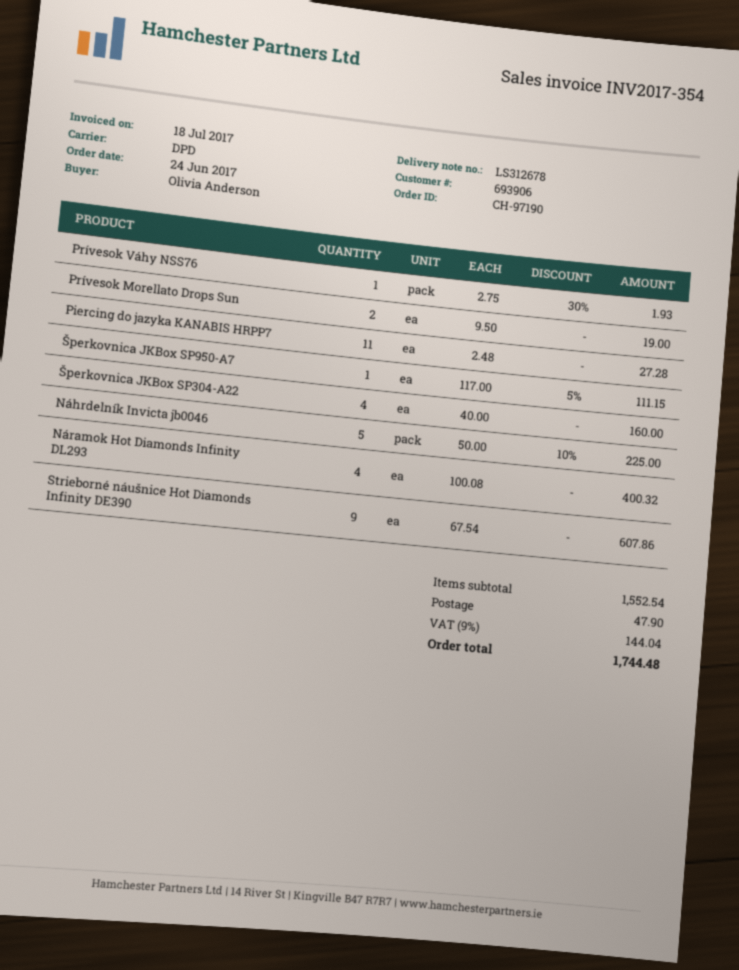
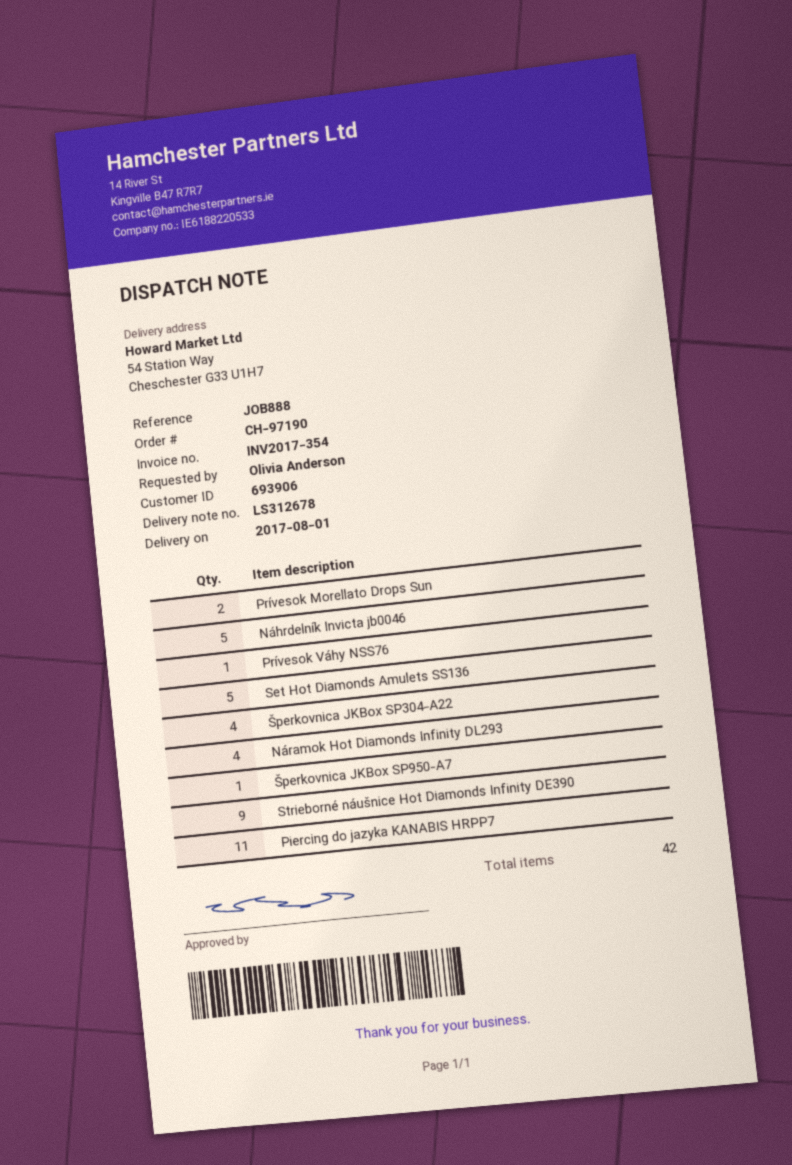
Set Hot Diamonds Amulets SS136: none -> 5

